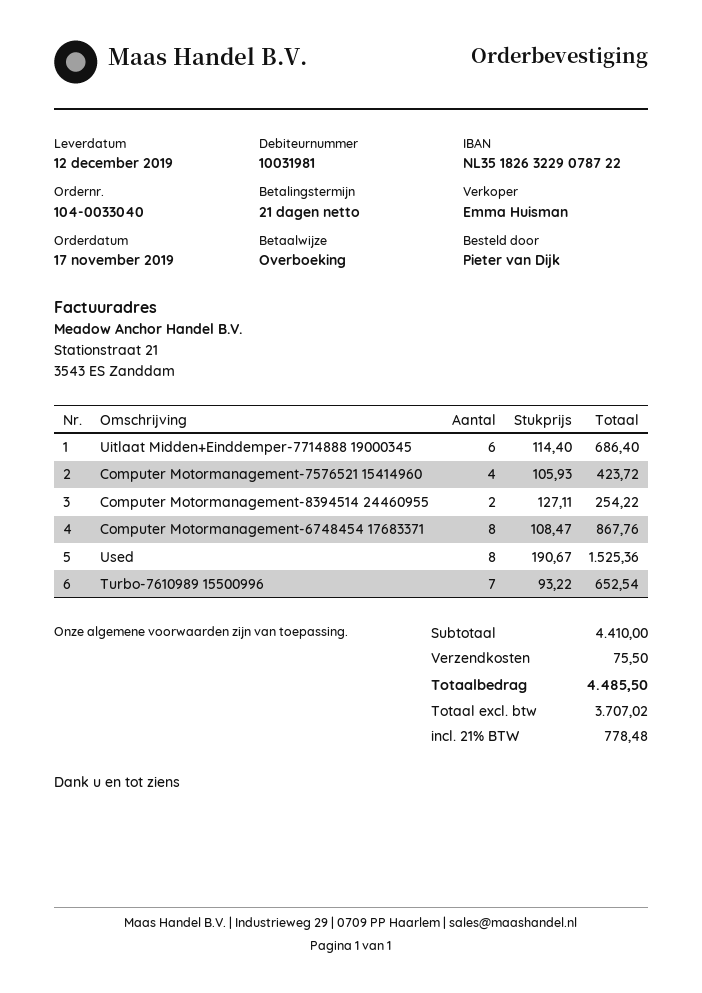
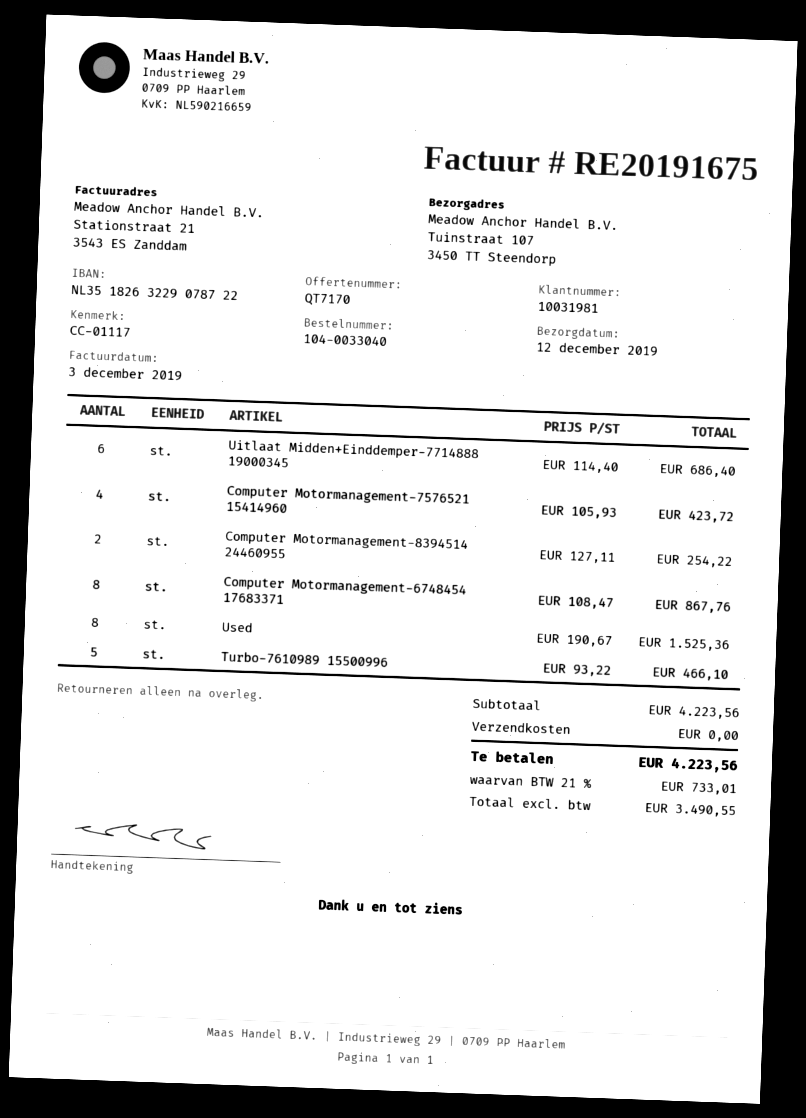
Turbo-7610989 15500996: 7 x 93.22 = 652.54 -> 5 x 93.22 = 466.10
subtotal: 4410.00 -> 4223.56
shipping: 75.50 -> 0.00
net: 3707.02 -> 3490.55
tax: 21% = 778.48 -> 21% = 733.01
total: 4485.50 -> 4223.56

